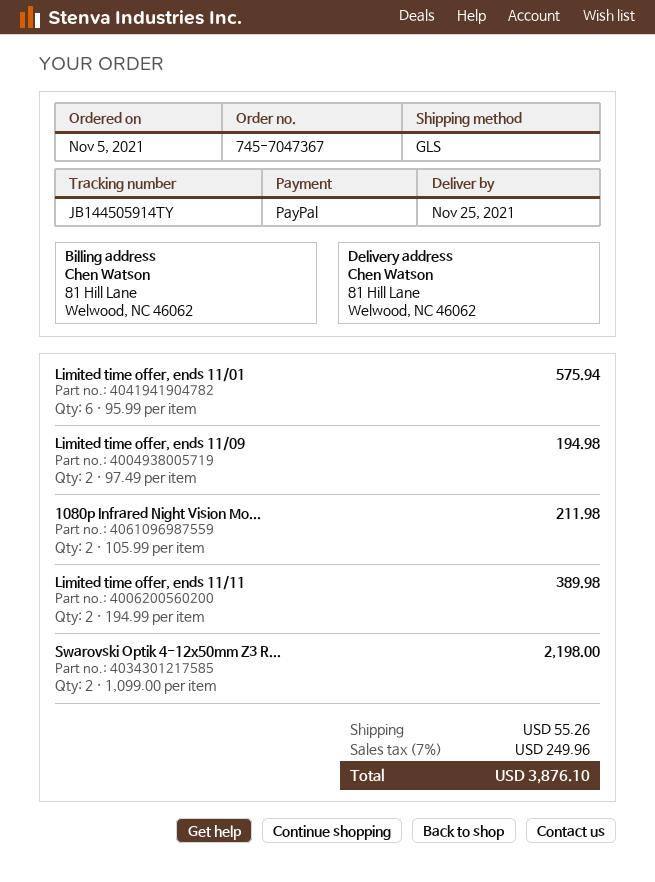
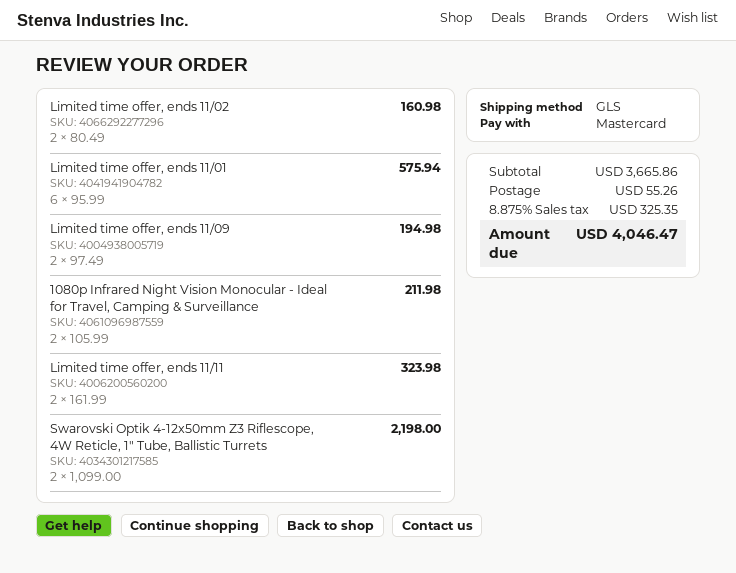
payment method: PayPal -> Mastercard
Limited time offer, ends 11/11: 2 x 194.99 = 389.98 -> 2 x 161.99 = 323.98
Limited time offer, ends 11/02: none -> 2 x 80.49 = 160.98
tax: 7% = 249.96 -> 8.875% = 325.35
total: 3876.10 -> 4046.47

